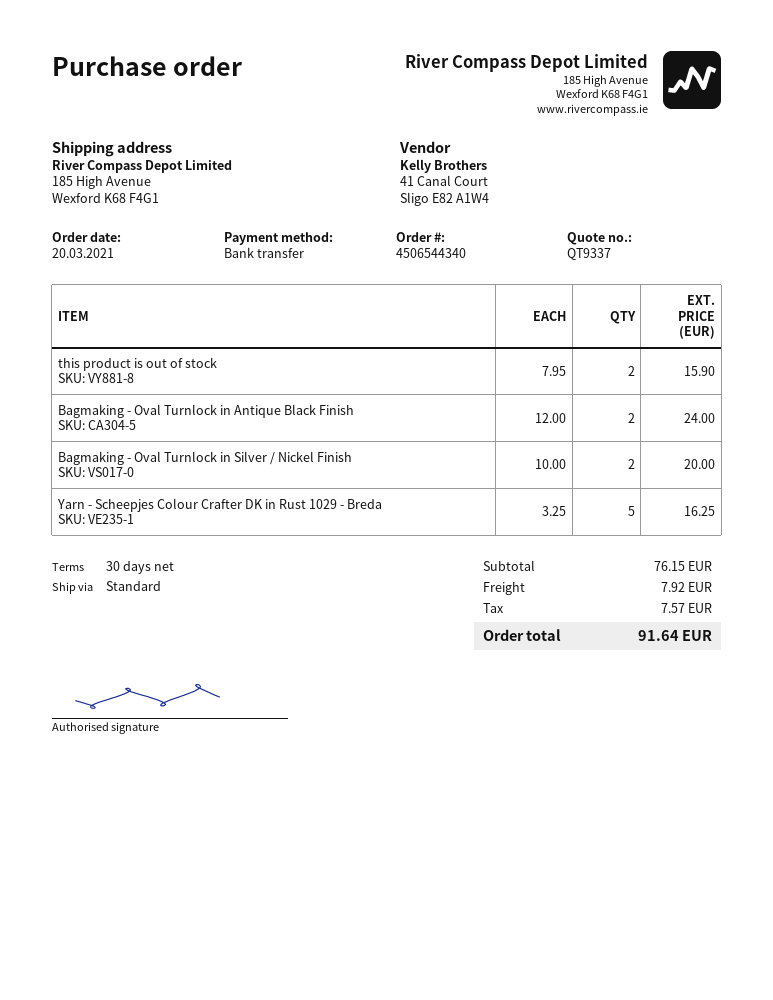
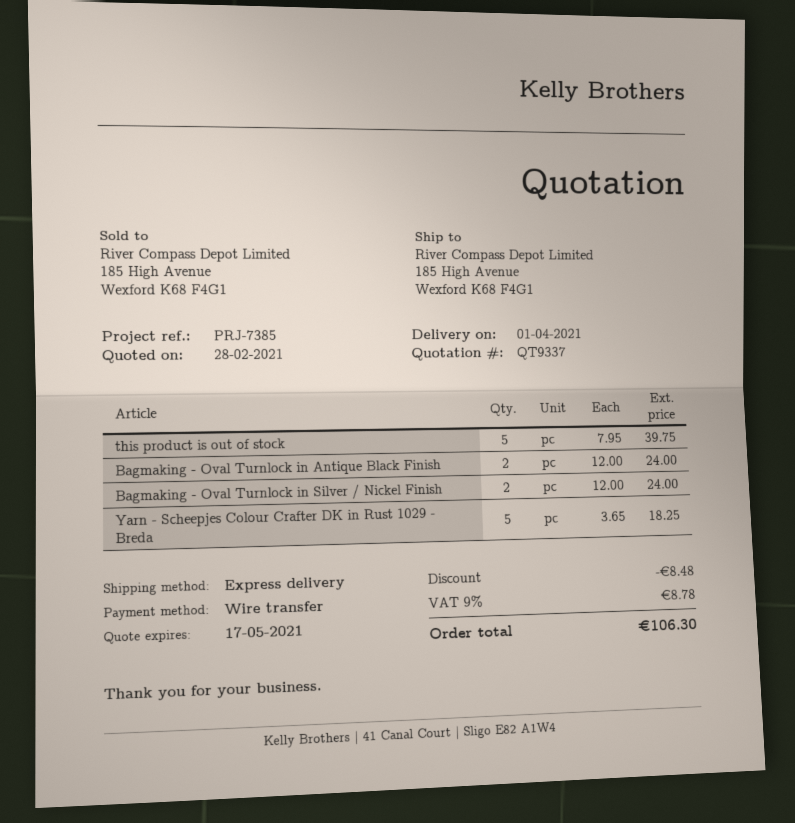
shipping method: standard -> express
this product is out of stock: 2 x 7.95 = 15.90 -> 5 x 7.95 = 39.75
Bagmaking - Oval Turnlock in Silver / Nickel Finish: 2 x 10.00 = 20.00 -> 2 x 12.00 = 24.00
Yarn - Scheepjes Colour Crafter DK in Rust 1029 - Breda: 5 x 3.25 = 16.25 -> 5 x 3.65 = 18.25
discount: none -> 8.48
shipping: 7.92 -> none
tax: 7.57 -> 8.78
total: 91.64 -> 106.30

